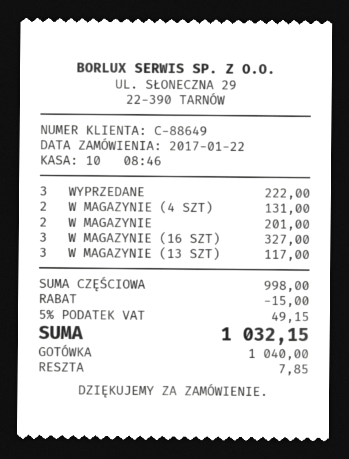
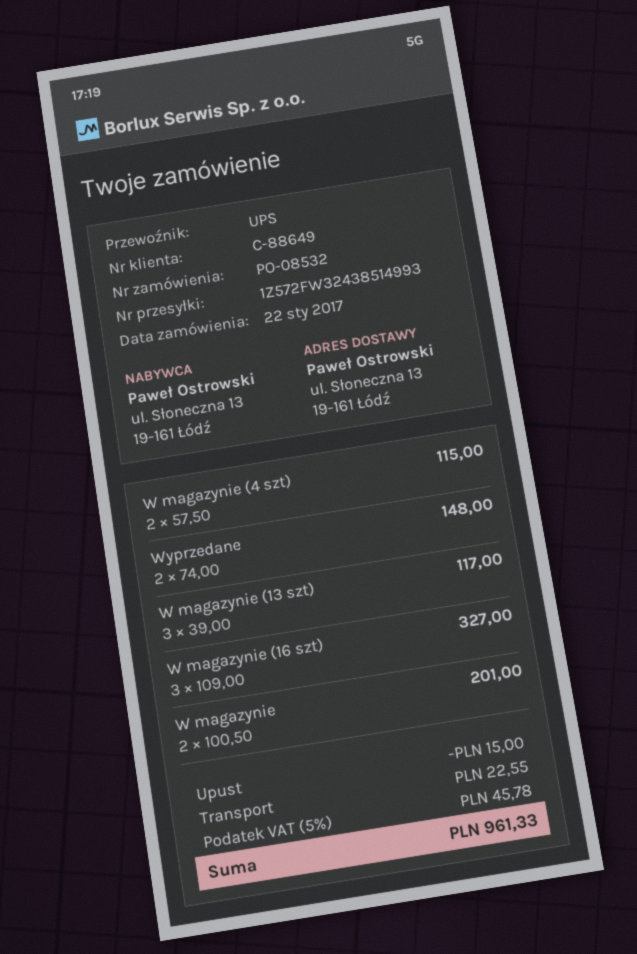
WYPRZEDANE: 3 for 222.00 -> 2 for 148.00
W MAGAZYNIE (4 SZT): 2 for 131.00 -> 2 for 115.00
shipping: none -> 22.55
tax: 5% = 49.15 -> 5% = 45.78
total: 1032.15 -> 961.33

